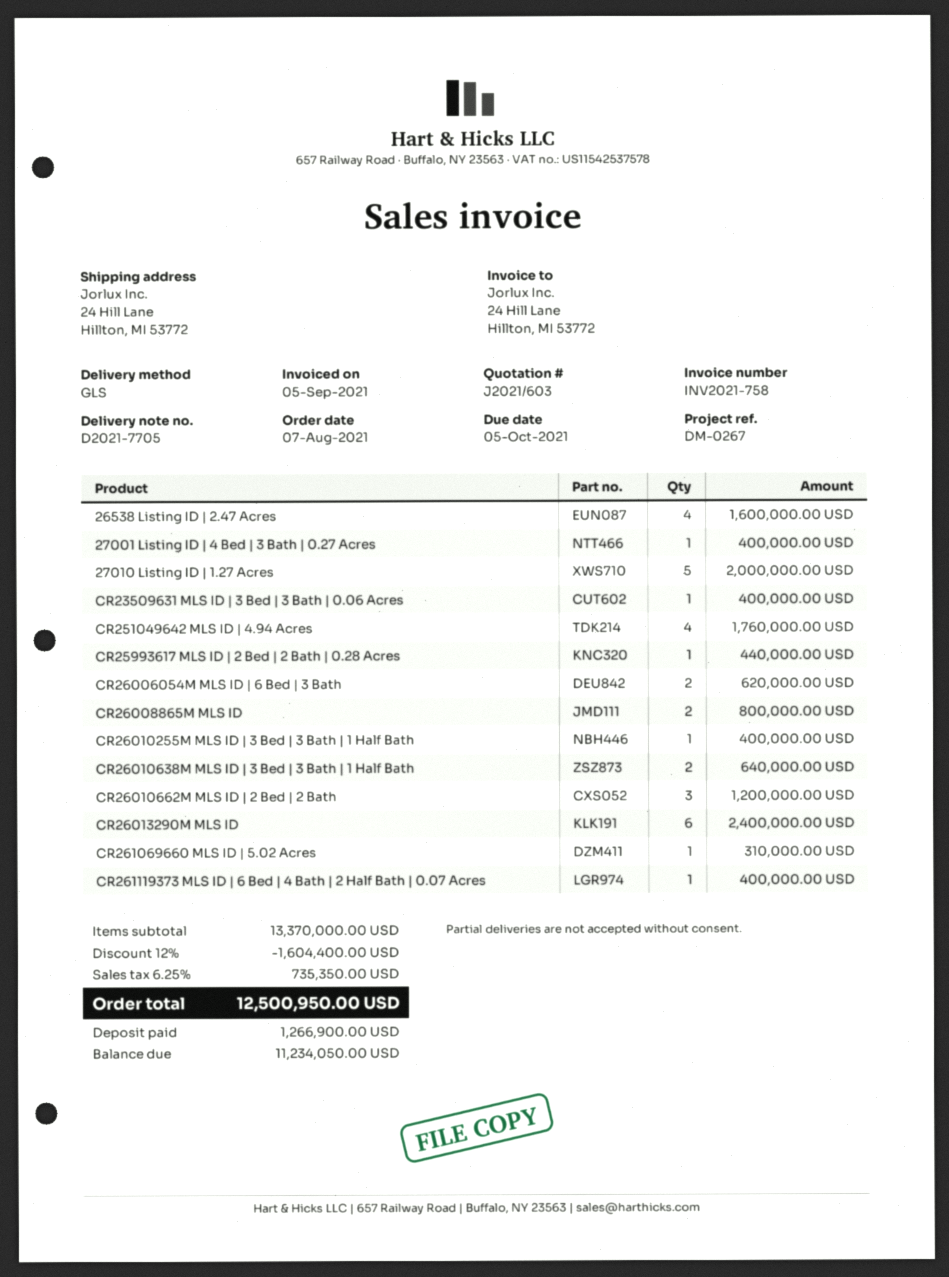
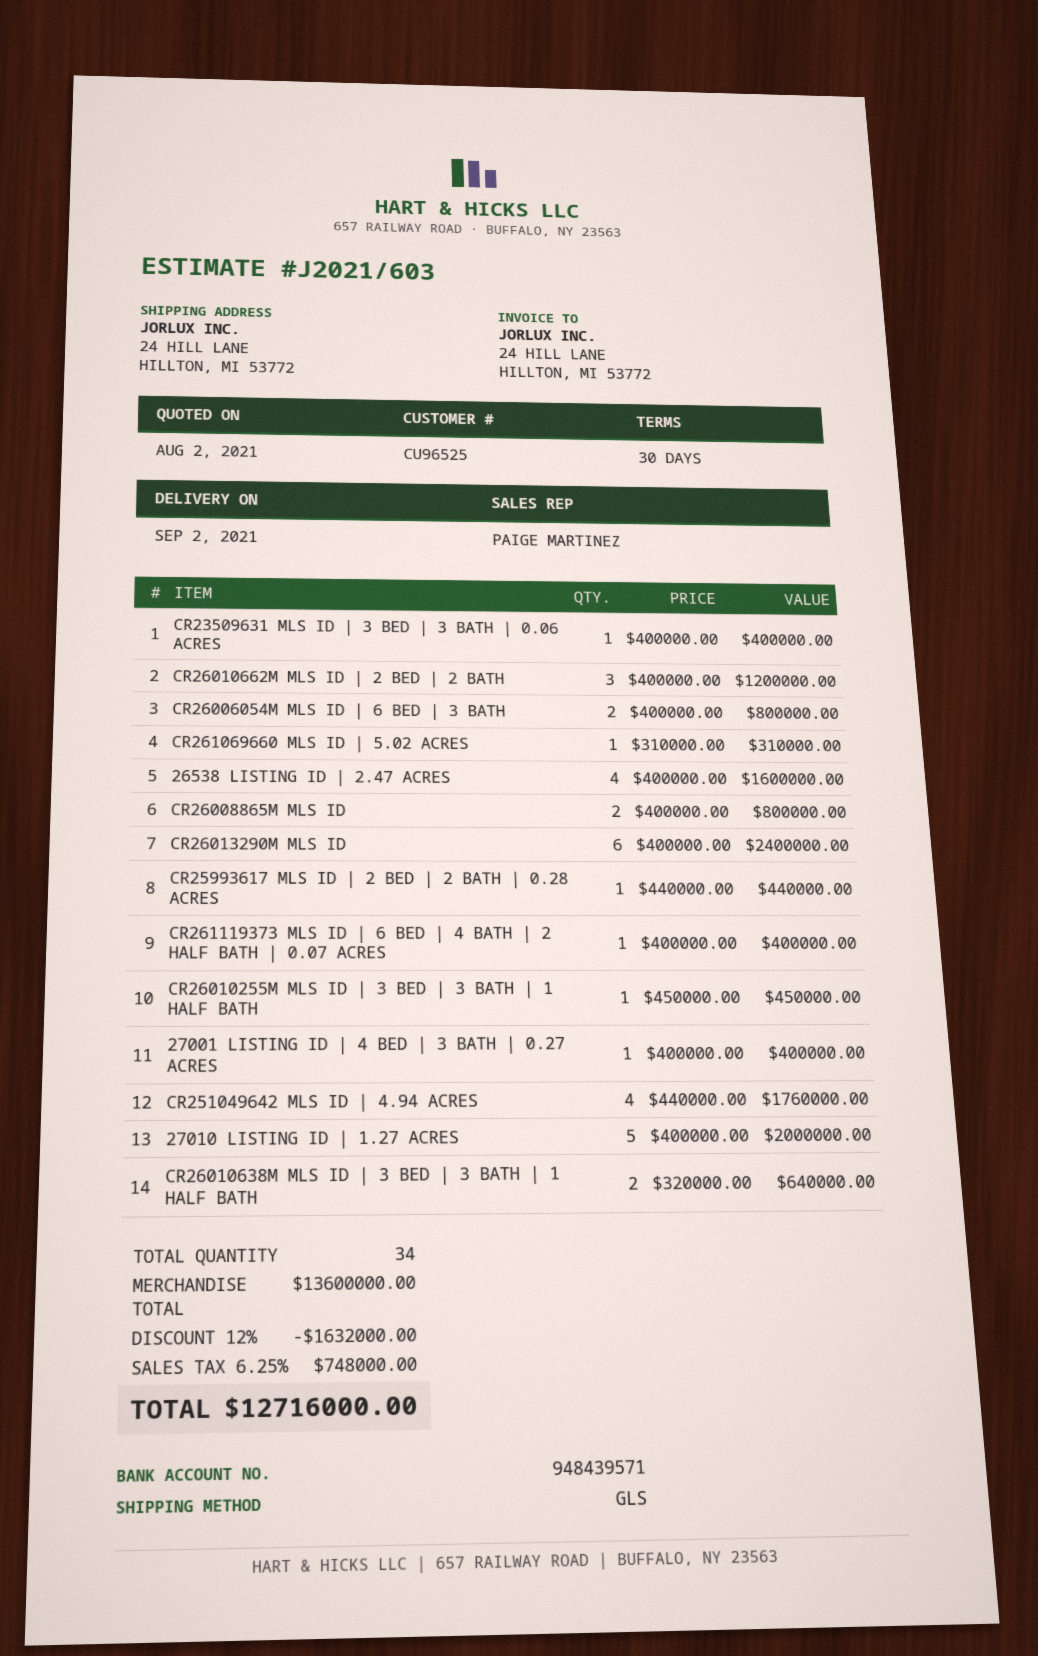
CR26006054M MLS ID | 6 Bed | 3 Bath: 2 for 620000.00 -> 2 for 800000.00
CR26010255M MLS ID | 3 Bed | 3 Bath | 1 Half Bath: 1 for 400000.00 -> 1 for 450000.00
subtotal: 13370000.00 -> 13600000.00
discount: 12% = 1604400.00 -> 12% = 1632000.00
tax: 6.25% = 735350.00 -> 6.25% = 748000.00
total: 12500950.00 -> 12716000.00

